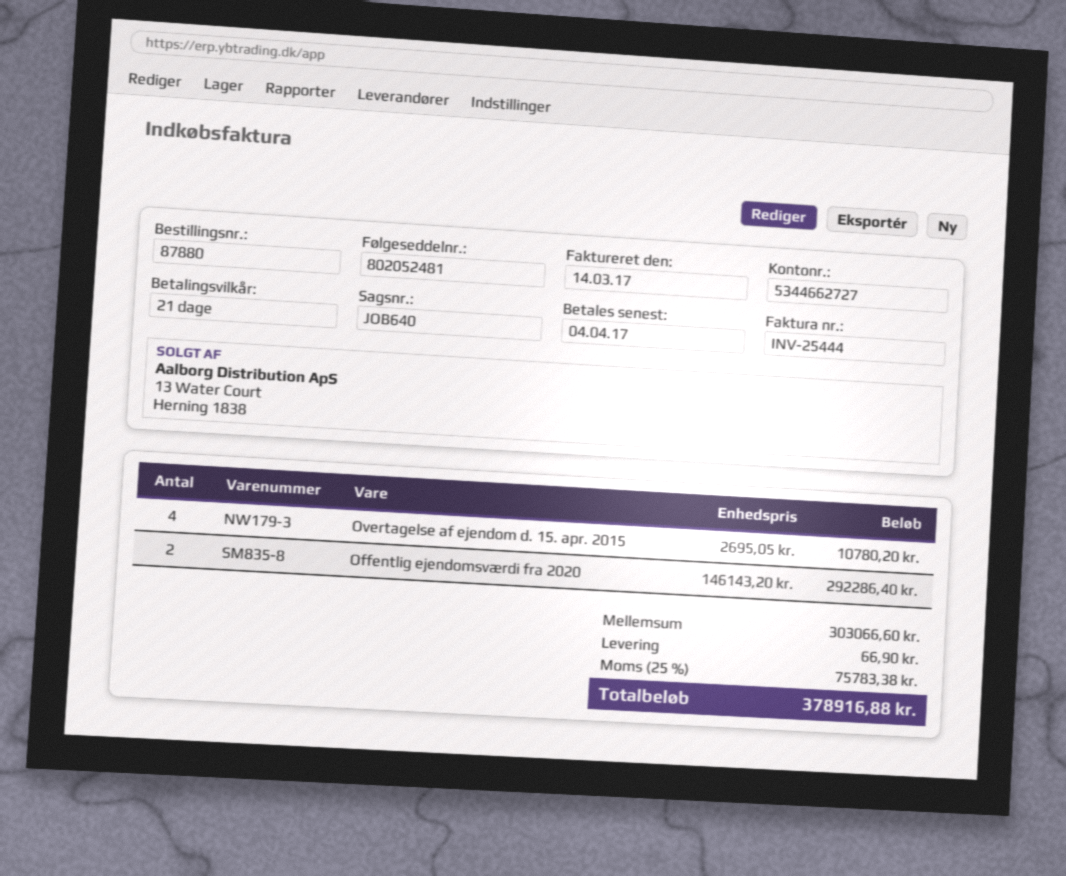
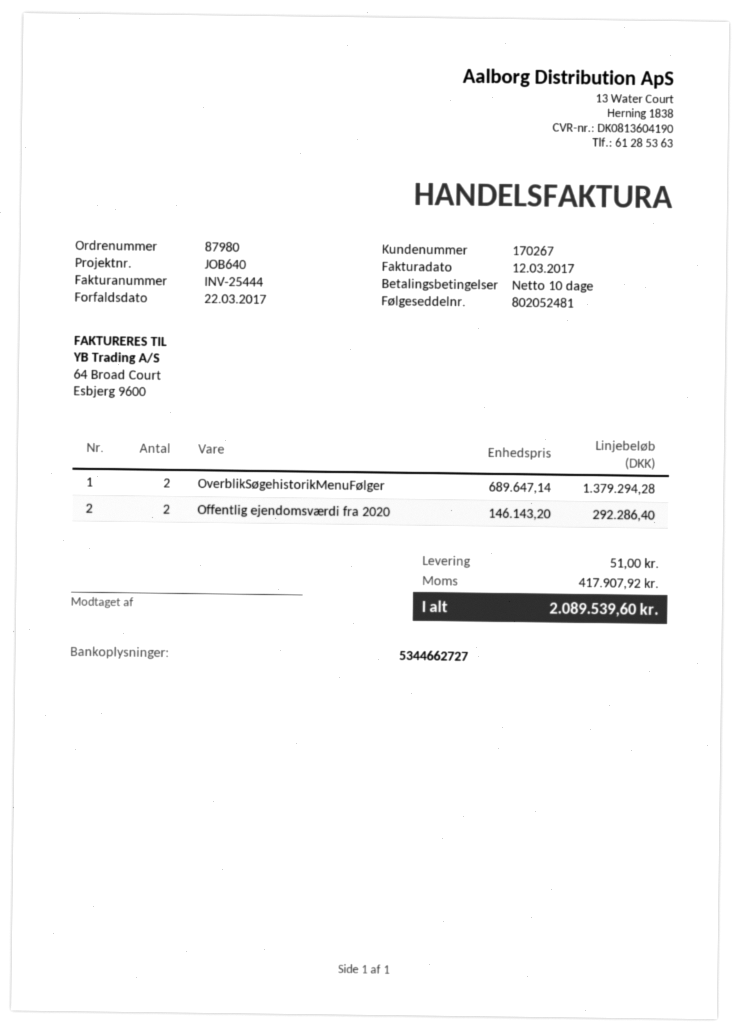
order number: 87880 -> 87980
invoice date: 2017-03-14 -> 2017-03-12
payment terms: 21 days -> 10 days
due date: 2017-04-04 -> 2017-03-22
Overtagelse af ejendom d. 15. apr. 2015: 4 x 2695.05 = 10780.20 -> none
OverblikSøgehistorikMenuFølger: none -> 2 x 689647.14 = 1379294.28
shipping: 66.90 -> 51.00
tax: 75783.38 -> 417907.92
total: 378916.88 -> 2089539.60

